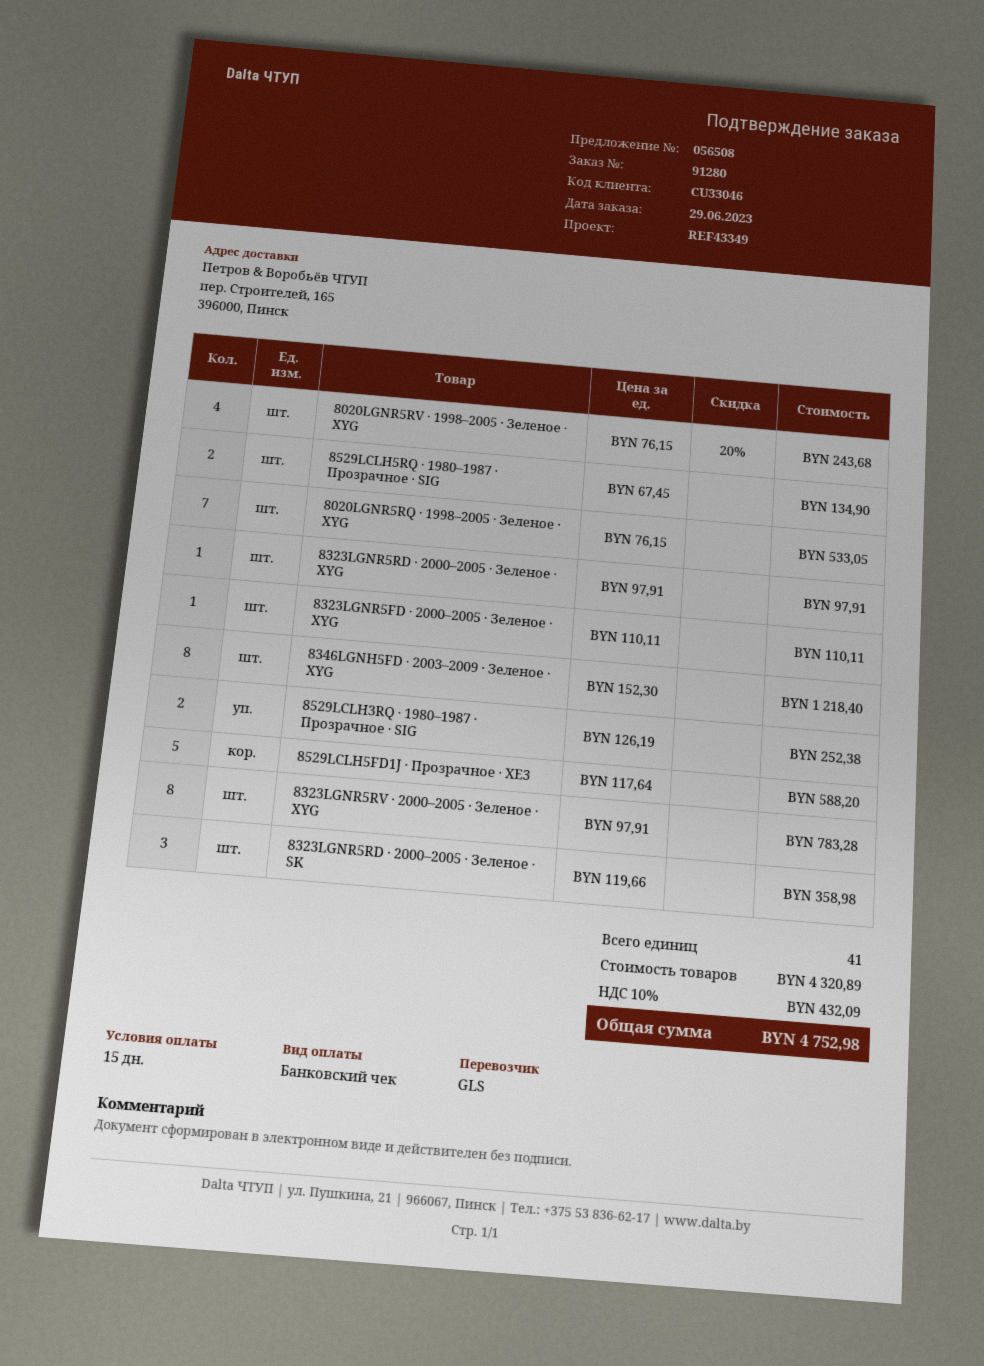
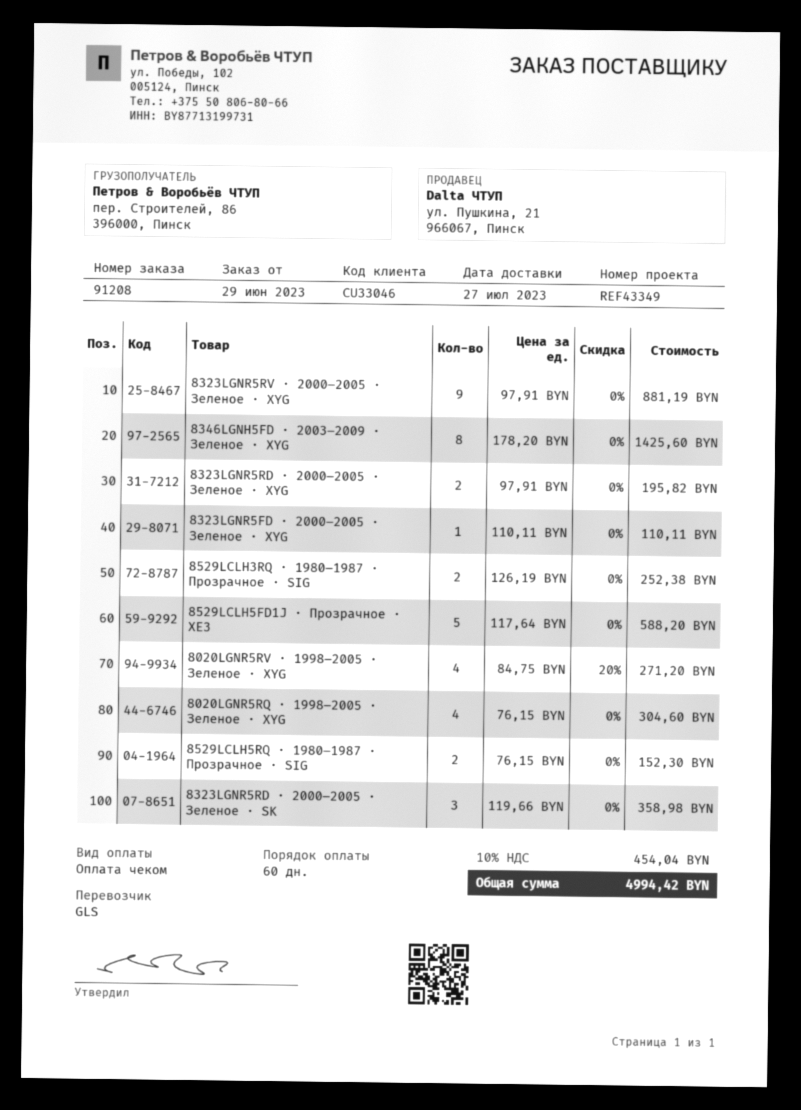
order number: 91280 -> 91208
payment terms: 15 days -> 60 days
ship to: пер. Строителей, 165, 396000, Пинск -> пер. Строителей, 86, 396000, Пинск
8020LGNR5RV · 1998–2005 · Зеленое · XYG: 4 x 76.15 - 20% = 243.68 -> 4 x 84.75 - 20% = 271.20
8529LCLH5RQ · 1980–1987 · Прозрачное · SIG: 2 x 67.45 = 134.90 -> 2 x 76.15 = 152.30
8020LGNR5RQ · 1998–2005 · Зеленое · XYG: 7 x 76.15 = 533.05 -> 4 x 76.15 = 304.60
8323LGNR5RD · 2000–2005 · Зеленое · XYG: 1 x 97.91 = 97.91 -> 2 x 97.91 = 195.82
8346LGNH5FD · 2003–2009 · Зеленое · XYG: 8 x 152.30 = 1218.40 -> 8 x 178.20 = 1425.60
8323LGNR5RV · 2000–2005 · Зеленое · XYG: 8 x 97.91 = 783.28 -> 9 x 97.91 = 881.19
tax: 10% = 432.09 -> 10% = 454.04
total: 4752.98 -> 4994.42

